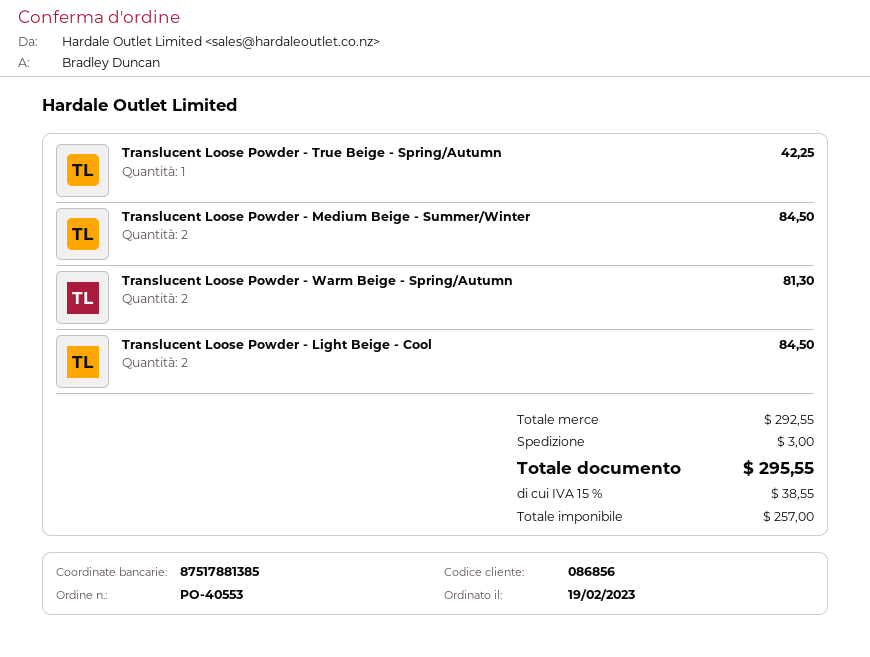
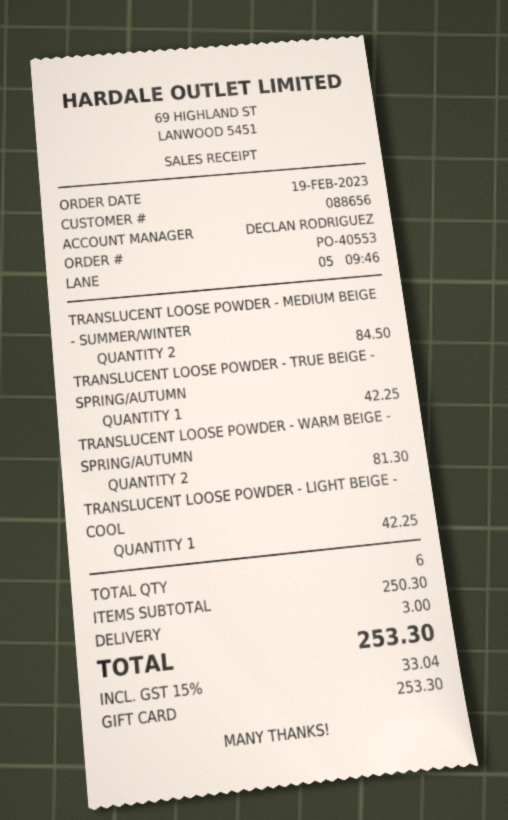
customer number: 086856 -> 088656
Translucent Loose Powder - Light Beige - Cool: 2 for 84.50 -> 1 for 42.25
subtotal: 292.55 -> 250.30
tax: 15% = 38.55 -> 15% = 33.04
total: 295.55 -> 253.30

